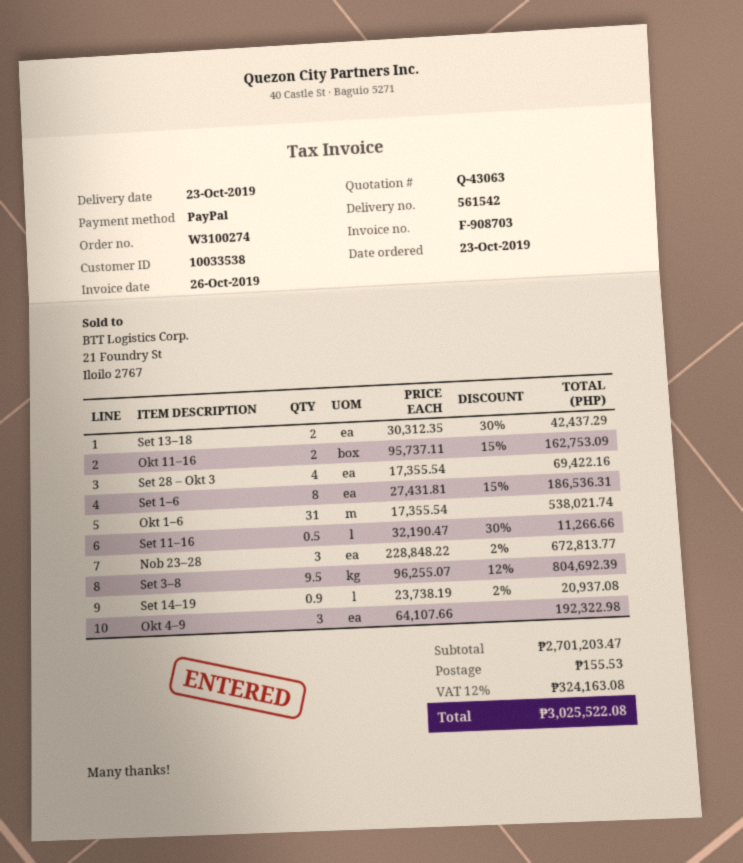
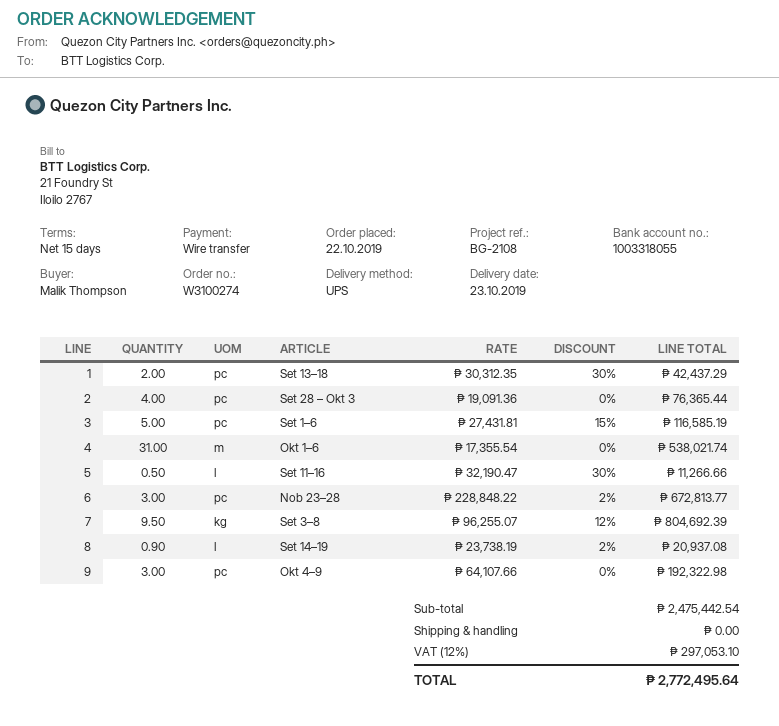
order date: 2019-10-23 -> 2019-10-22
payment method: PayPal -> bank transfer
Okt 11–16: 2 x 95737.11 - 15% = 162753.09 -> none
Set 28 – Okt 3: 4 x 17355.54 = 69422.16 -> 4 x 19091.36 = 76365.44
Set 1–6: 8 x 27431.81 - 15% = 186536.31 -> 5 x 27431.81 - 15% = 116585.19
subtotal: 2701203.47 -> 2475442.54
shipping: 155.53 -> 0.00
tax: 12% = 324163.08 -> 12% = 297053.10
total: 3025522.08 -> 2772495.64

